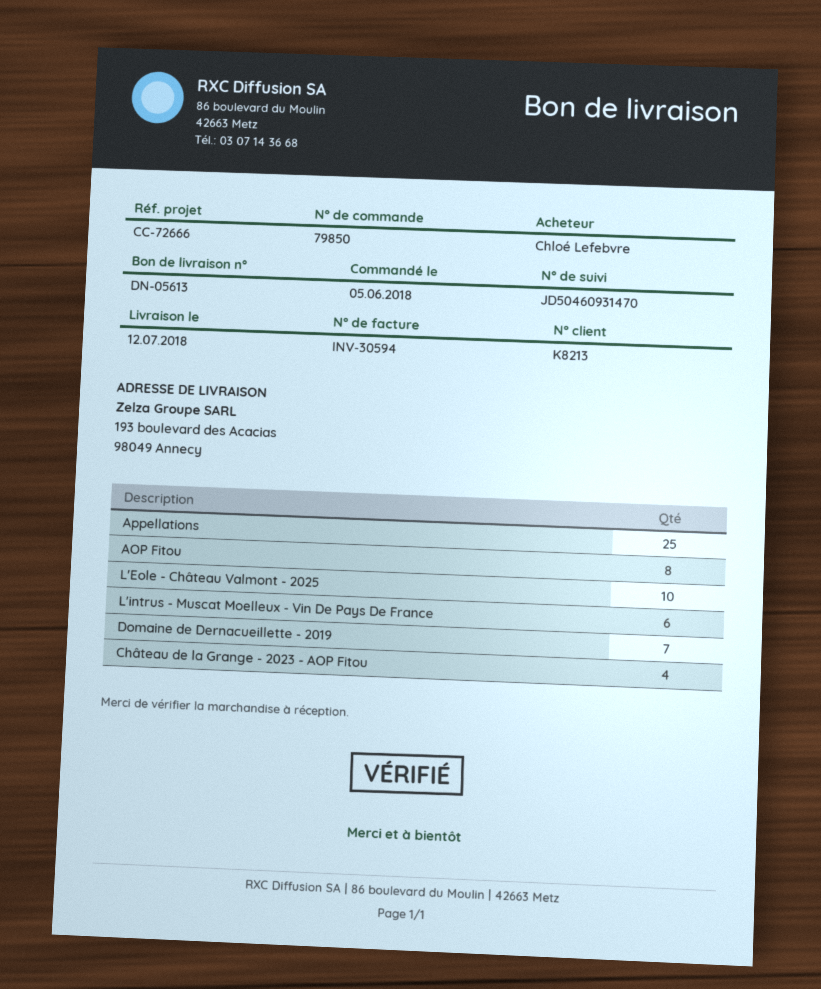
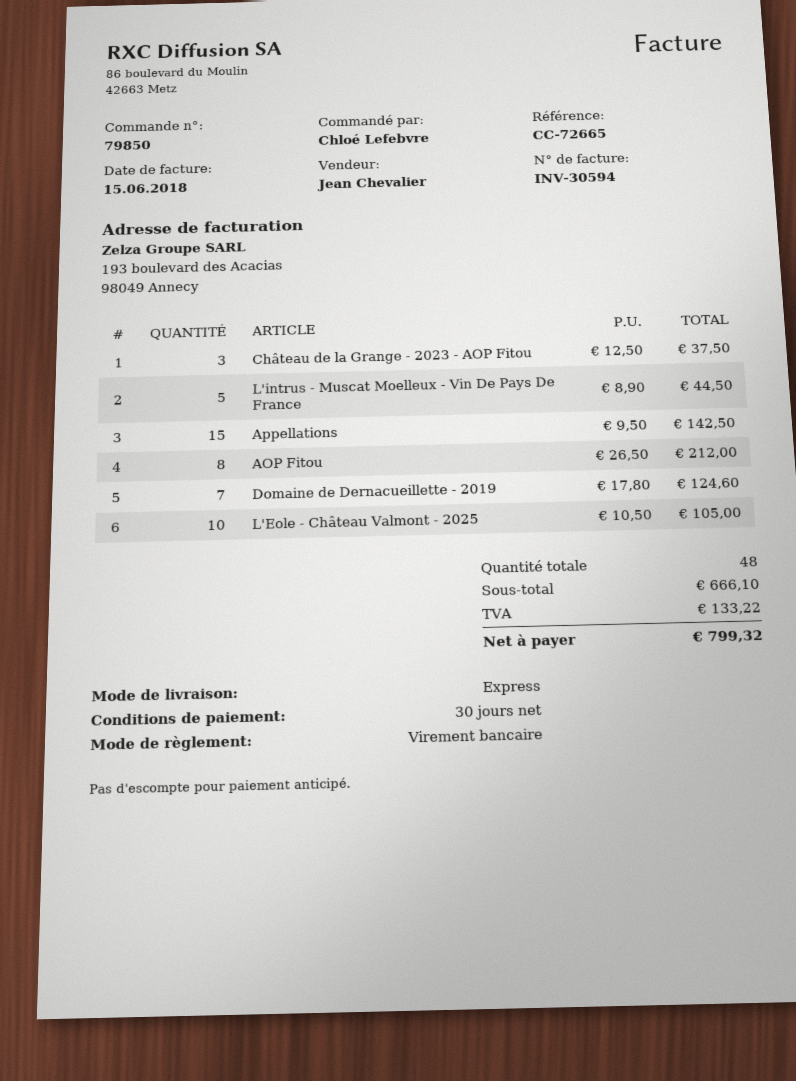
reference: CC-72666 -> CC-72665
Appellations: 25 -> 15
L'intrus - Muscat Moelleux - Vin De Pays De France: 6 -> 5
Château de la Grange - 2023 - AOP Fitou: 4 -> 3

